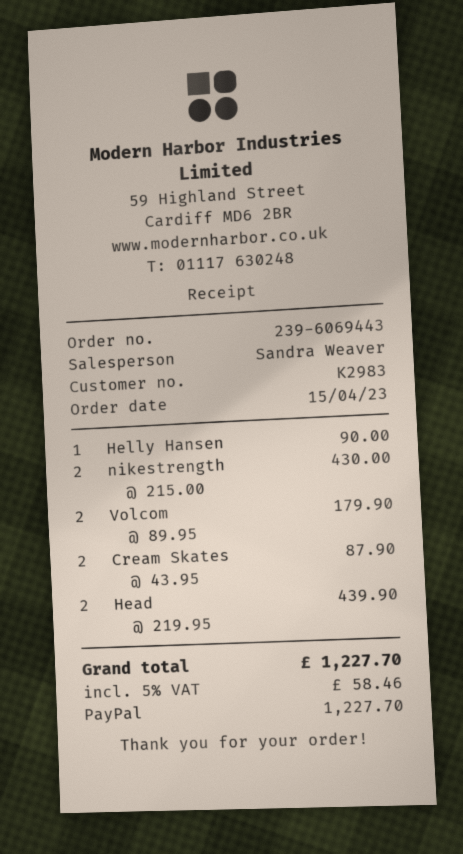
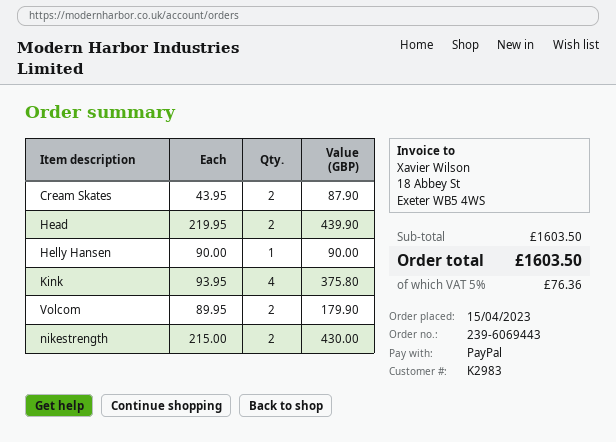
Kink: none -> 4 x 93.95 = 375.80
tax: 5% = 58.46 -> 5% = 76.36
total: 1227.70 -> 1603.50

